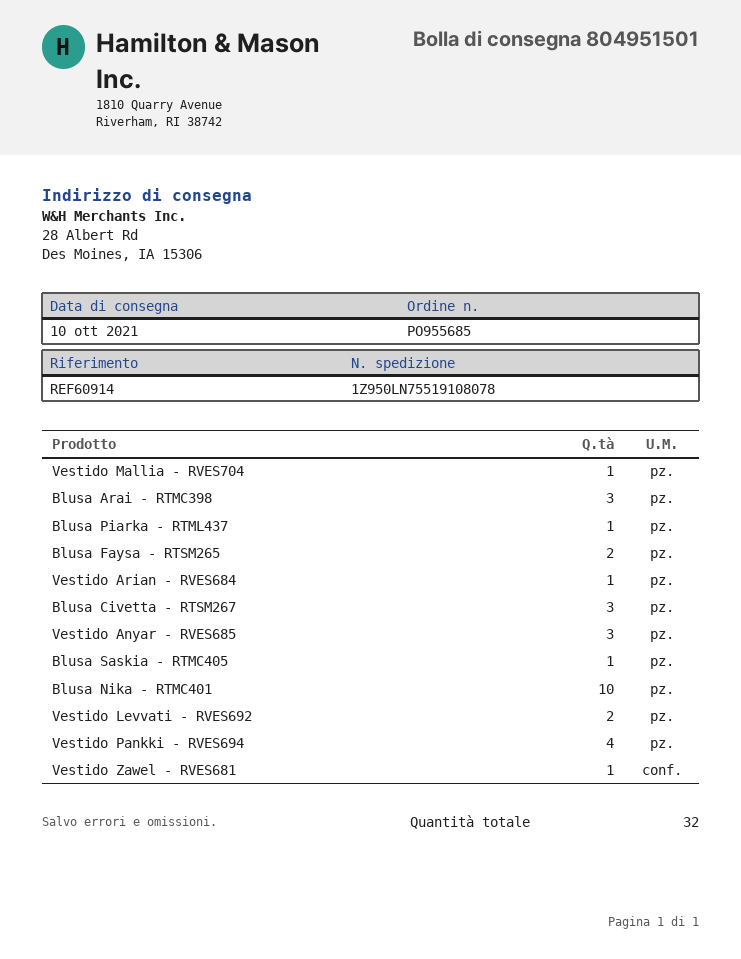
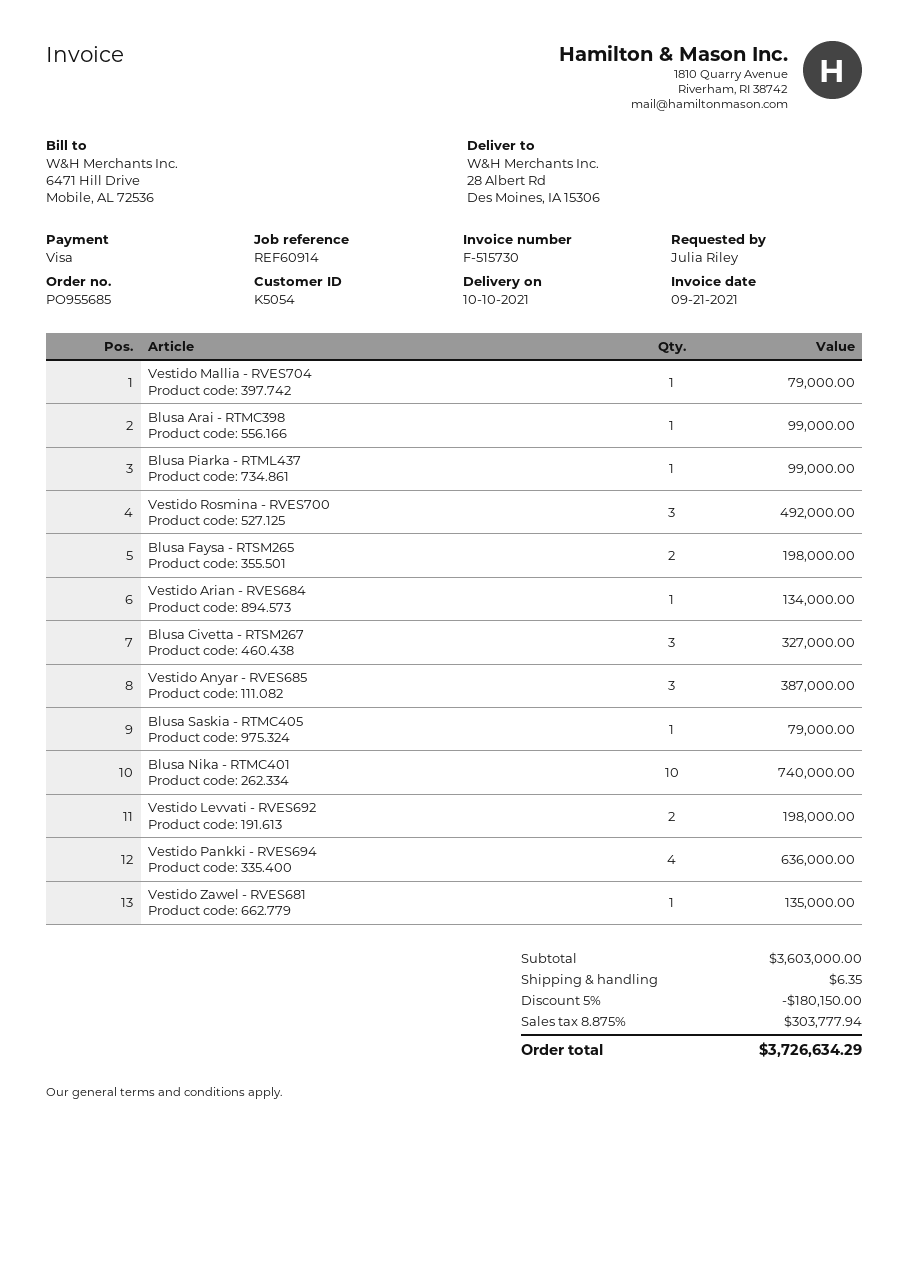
Blusa Arai - RTMC398: 3 -> 1
Vestido Rosmina - RVES700: none -> 3

